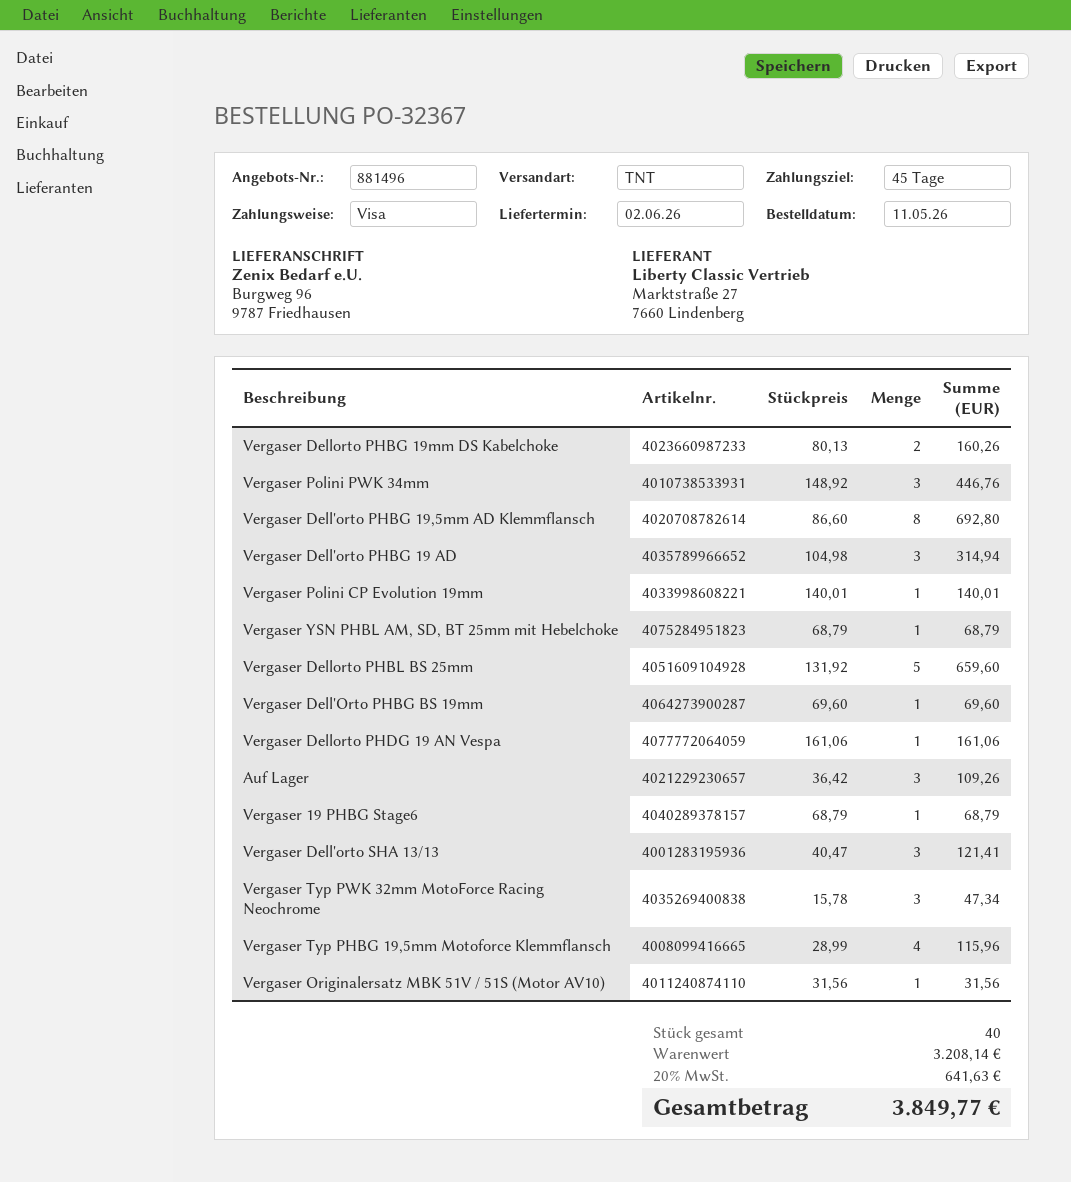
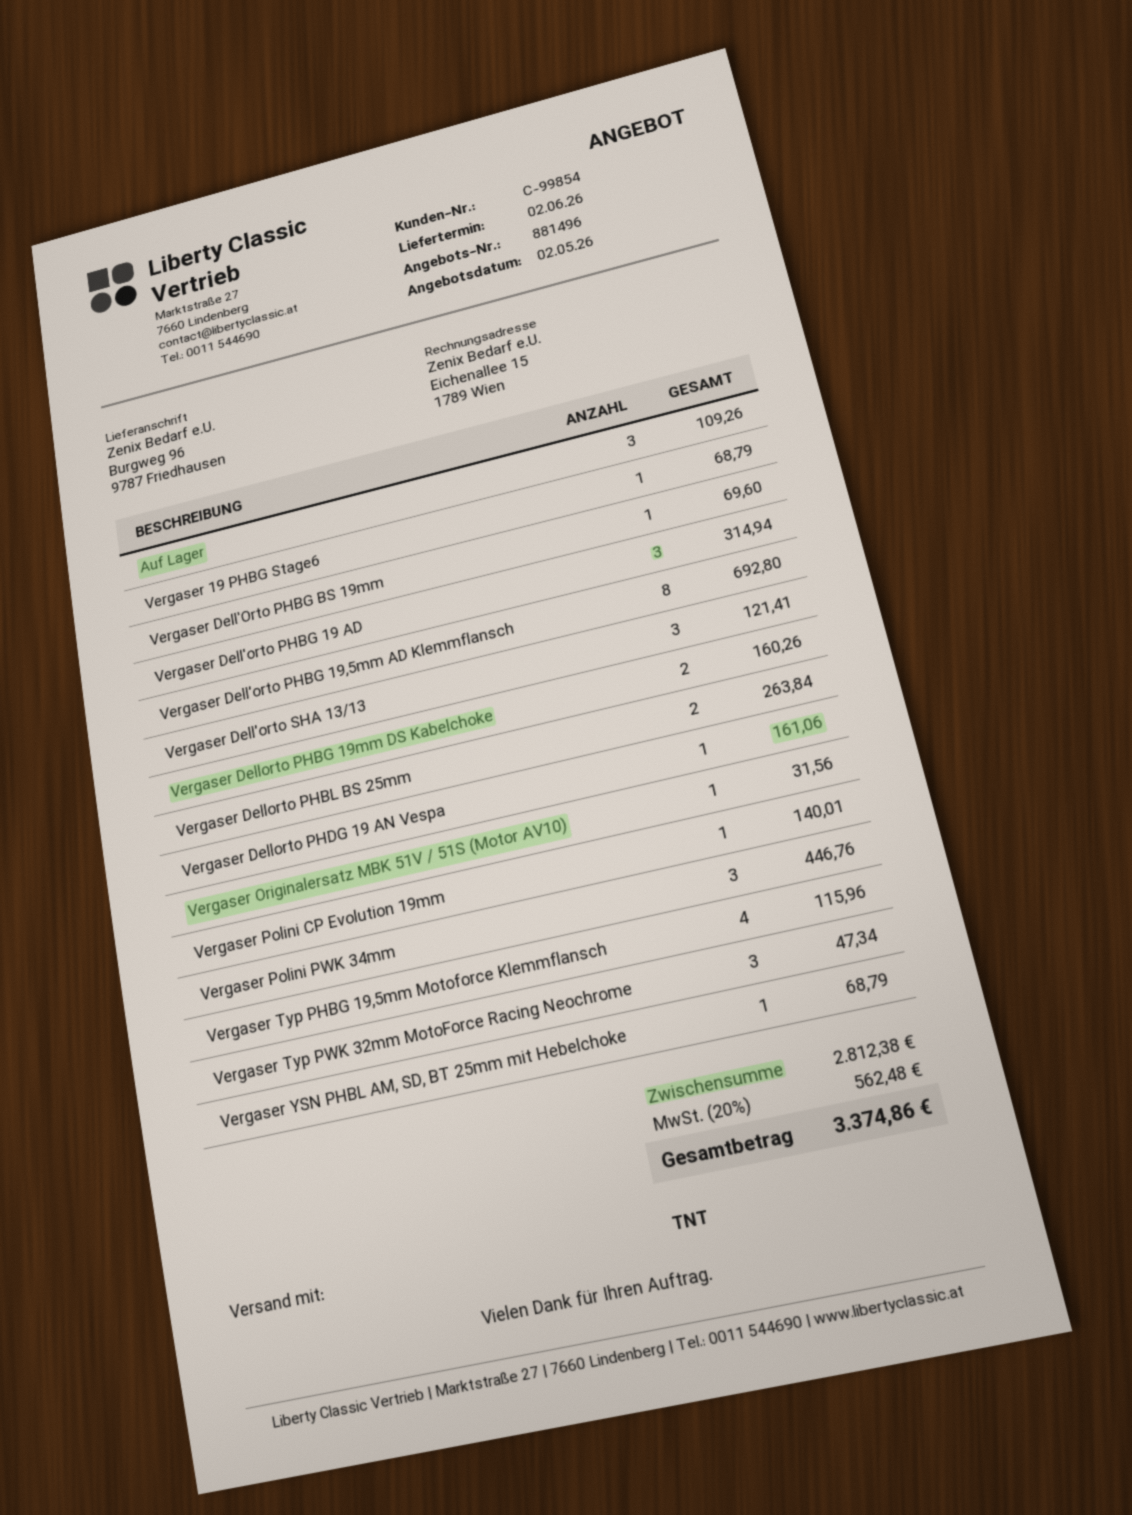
Vergaser Dellorto PHBL BS 25mm: 5 for 659.60 -> 2 for 263.84
subtotal: 3208.14 -> 2812.38
tax: 20% = 641.63 -> 20% = 562.48
total: 3849.77 -> 3374.86

